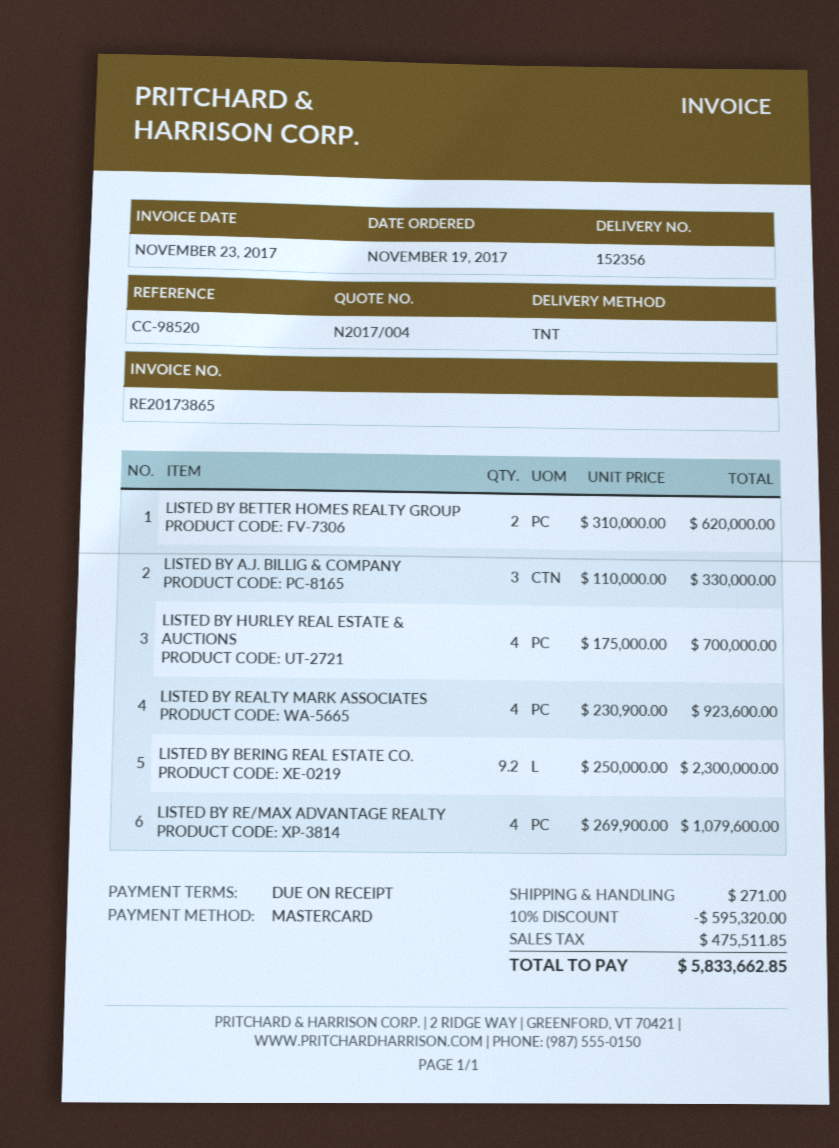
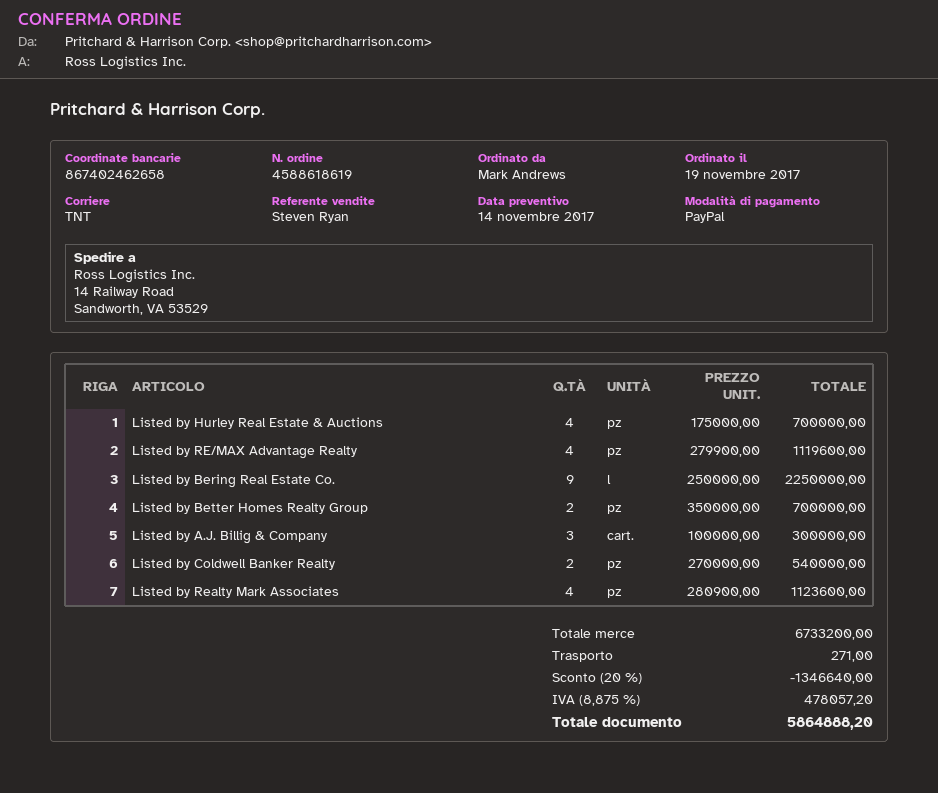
payment method: Mastercard -> PayPal
LISTED BY BETTER HOMES REALTY GROUP: 2 x 310000.00 = 620000.00 -> 2 x 350000.00 = 700000.00
LISTED BY A.J. BILLIG & COMPANY: 3 x 110000.00 = 330000.00 -> 3 x 100000.00 = 300000.00
LISTED BY REALTY MARK ASSOCIATES: 4 x 230900.00 = 923600.00 -> 4 x 280900.00 = 1123600.00
LISTED BY BERING REAL ESTATE CO.: 9.2 x 250000.00 = 2300000.00 -> 9 x 250000.00 = 2250000.00
LISTED BY RE/MAX ADVANTAGE REALTY: 4 x 269900.00 = 1079600.00 -> 4 x 279900.00 = 1119600.00
Listed by Coldwell Banker Realty: none -> 2 x 270000.00 = 540000.00
discount: 10% = 595320.00 -> 20% = 1346640.00
tax: 475511.85 -> 478057.20
total: 5833662.85 -> 5864888.20

